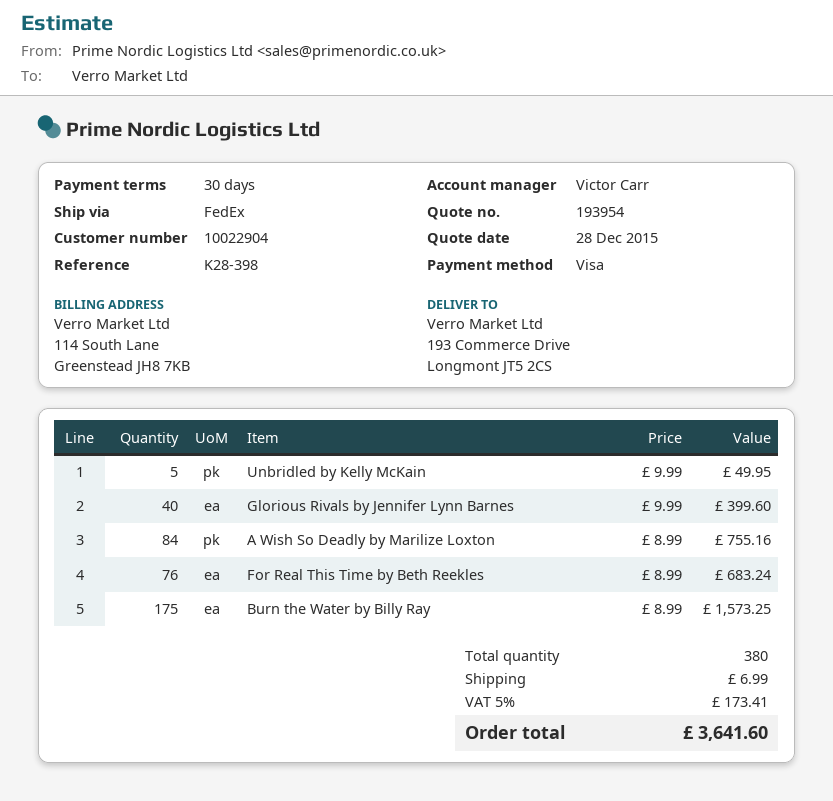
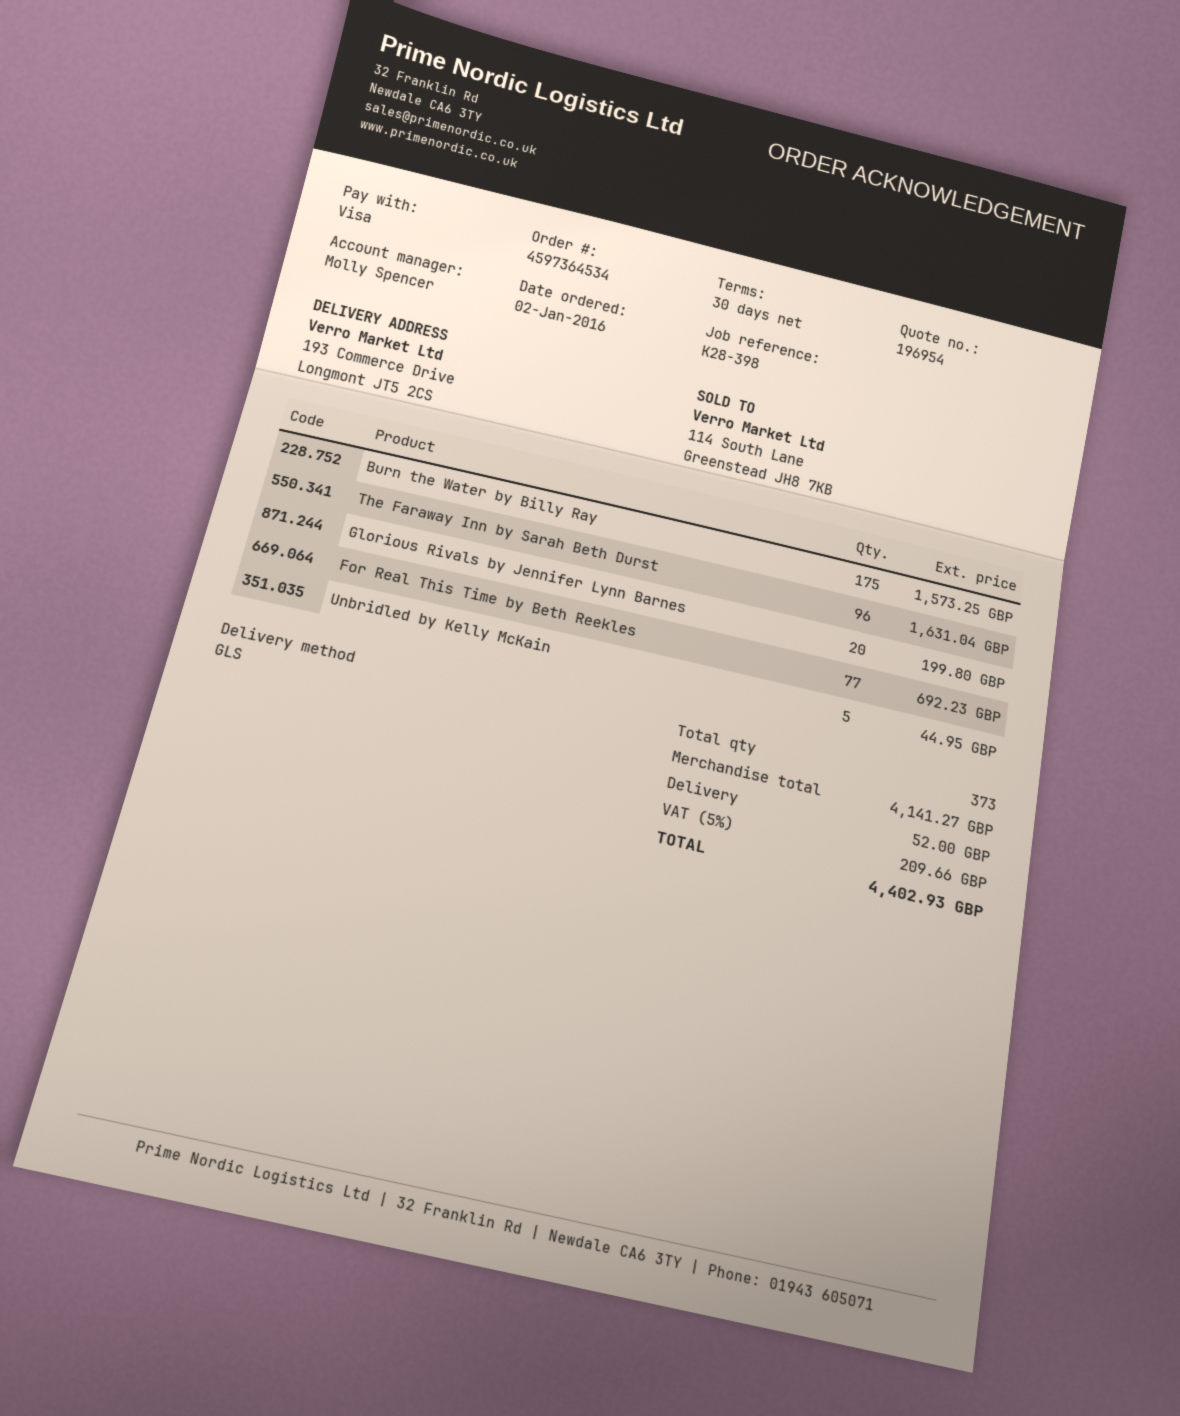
quote number: 193954 -> 196954
sales rep: Victor Carr -> Molly Spencer
shipping method: FedEx -> GLS
Unbridled by Kelly McKain: 5 for 49.95 -> 5 for 44.95
Glorious Rivals by Jennifer Lynn Barnes: 40 for 399.60 -> 20 for 199.80
A Wish So Deadly by Marilize Loxton: 84 for 755.16 -> none
For Real This Time by Beth Reekles: 76 for 683.24 -> 77 for 692.23
The Faraway Inn by Sarah Beth Durst: none -> 96 for 1631.04
total quantity: 380 -> 373
shipping: 6.99 -> 52.00
tax: 5% = 173.41 -> 5% = 209.66
total: 3641.60 -> 4402.93

